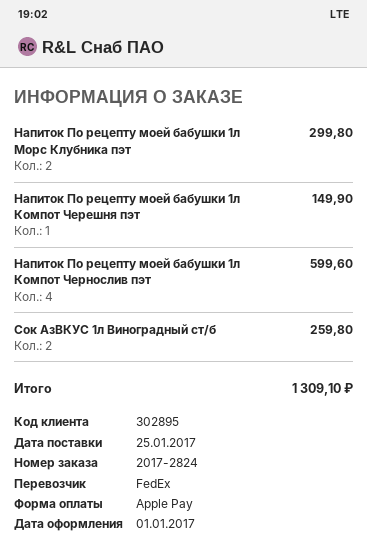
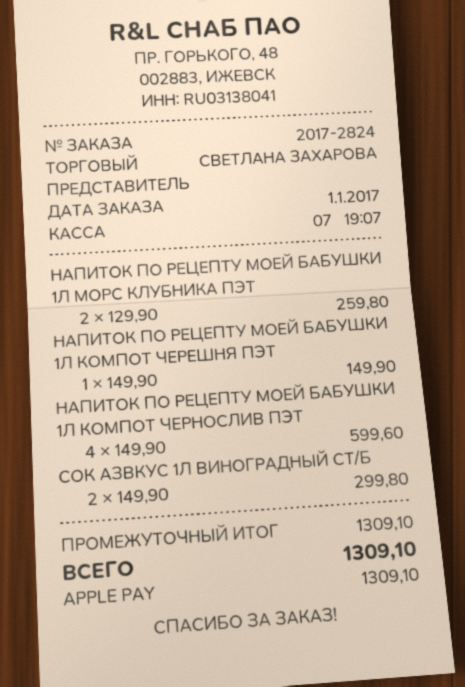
Напиток По рецепту моей бабушки 1л Морс Клубника пэт: 2 for 299.80 -> 2 for 259.80
Сок АзВКУС 1л Виноградный ст/б: 2 for 259.80 -> 2 for 299.80

